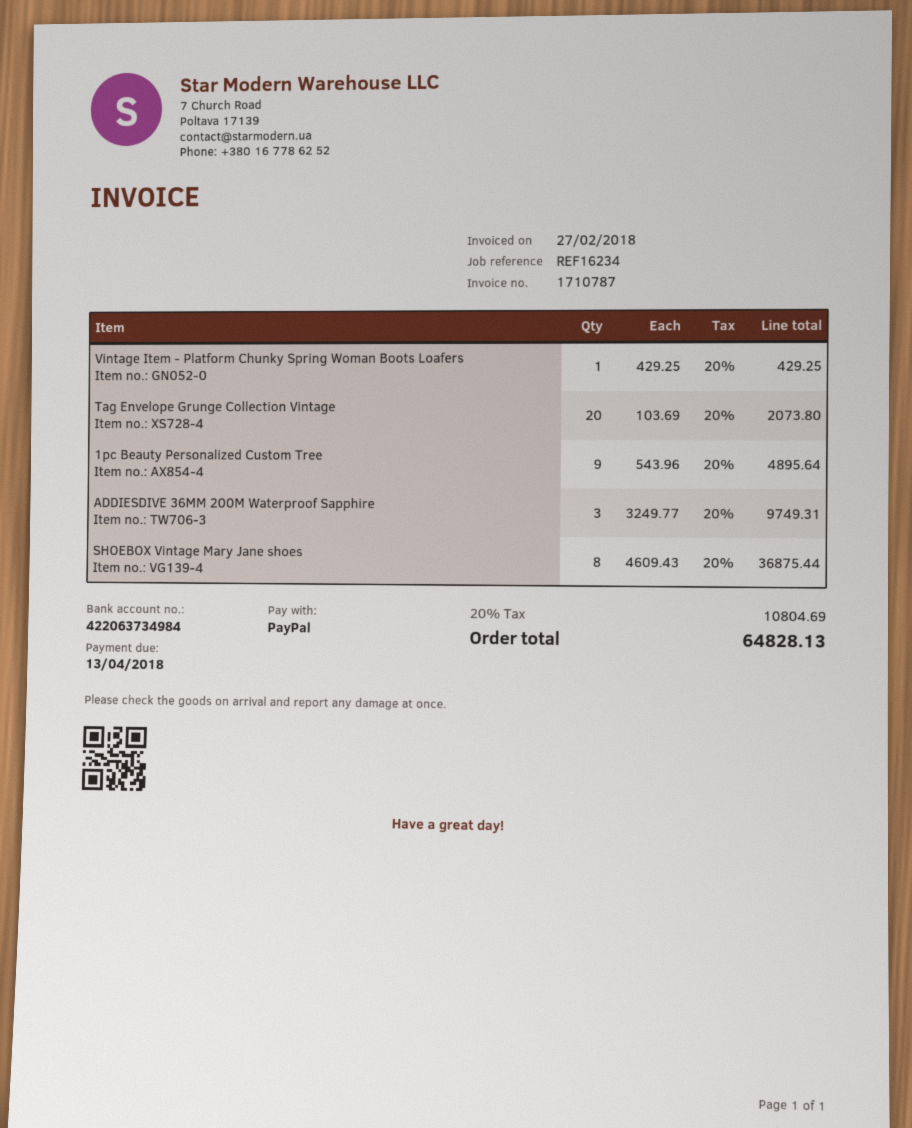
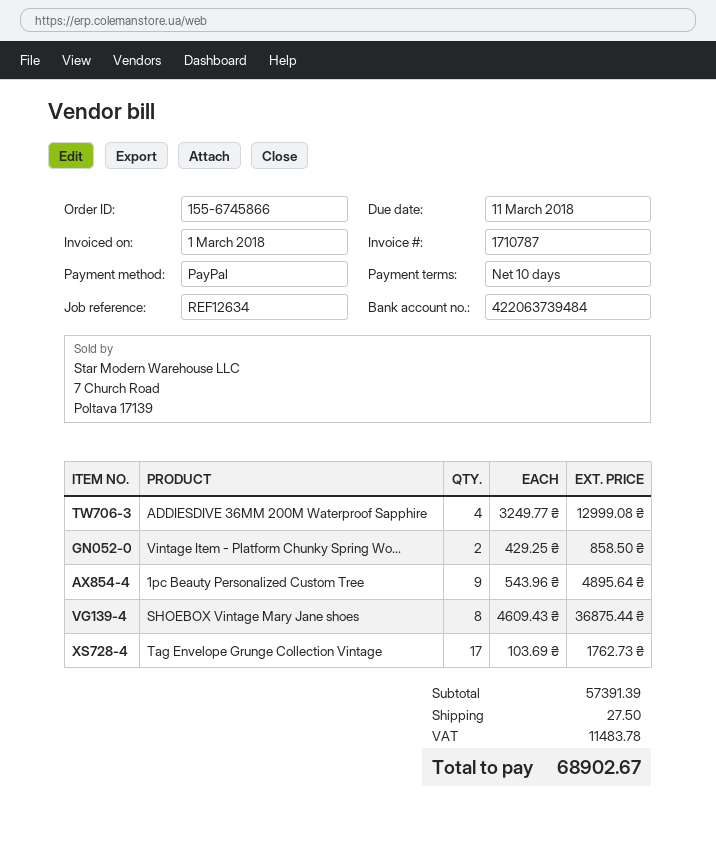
invoice date: 2018-02-27 -> 2018-03-01
due date: 2018-04-13 -> 2018-03-11
reference: REF16234 -> REF12634
bank account: 422063734984 -> 422063739484
Vintage Item - Platform Chunky Spring Woman Boots Loafers: 1 x 429.25 = 429.25 -> 2 x 429.25 = 858.50
Tag Envelope Grunge Collection Vintage: 20 x 103.69 = 2073.80 -> 17 x 103.69 = 1762.73
ADDIESDIVE 36MM 200M Waterproof Sapphire: 3 x 3249.77 = 9749.31 -> 4 x 3249.77 = 12999.08
shipping: none -> 27.50
tax: 10804.69 -> 11483.78
total: 64828.13 -> 68902.67

